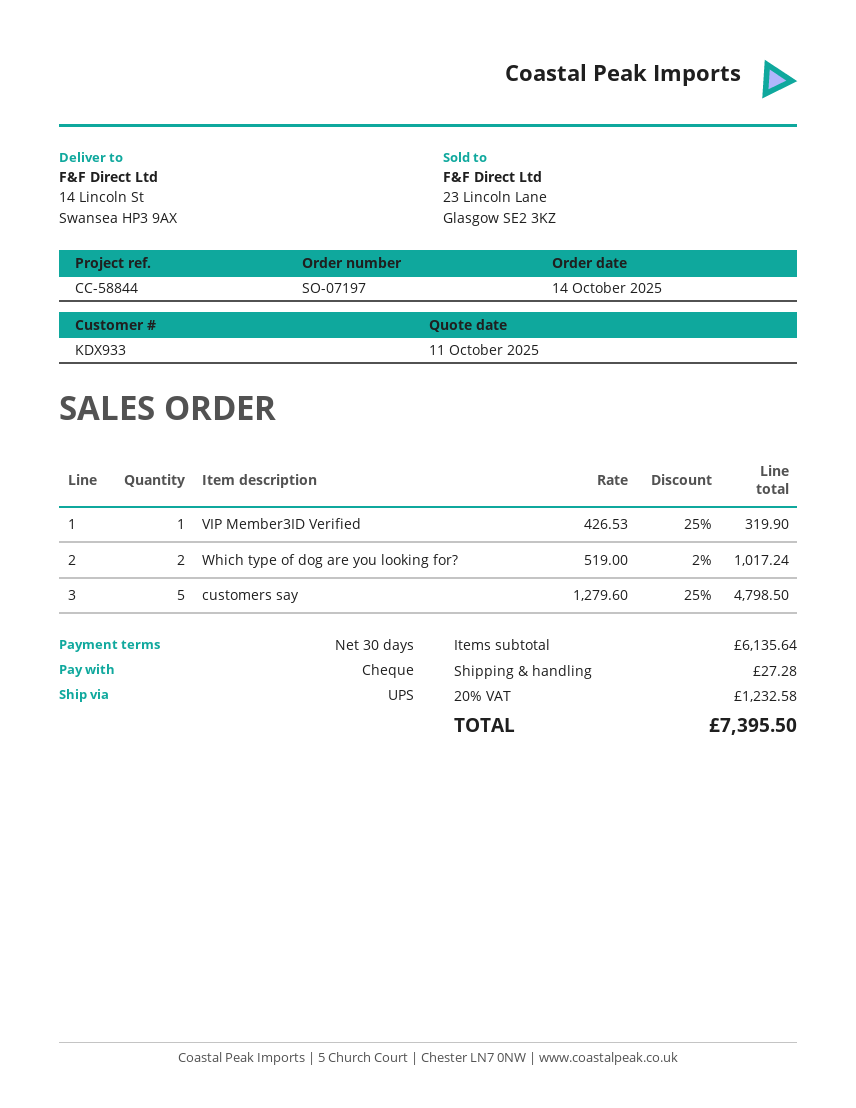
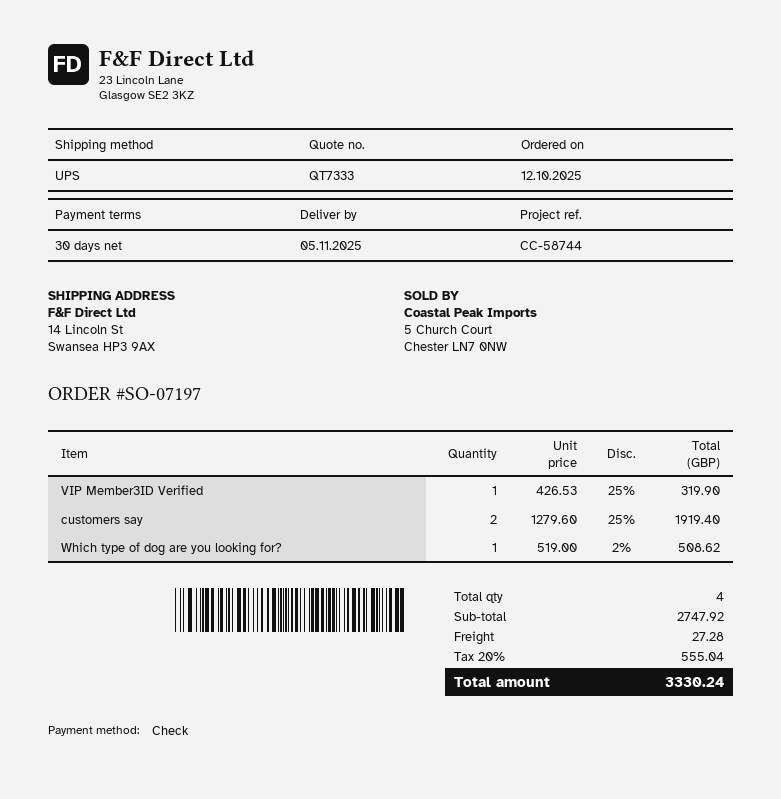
order date: 2025-10-14 -> 2025-10-12
reference: CC-58844 -> CC-58744
Which type of dog are you looking for?: 2 x 519.00 - 2% = 1017.24 -> 1 x 519.00 - 2% = 508.62
customers say: 5 x 1279.60 - 25% = 4798.50 -> 2 x 1279.60 - 25% = 1919.40
subtotal: 6135.64 -> 2747.92
tax: 20% = 1232.58 -> 20% = 555.04
total: 7395.50 -> 3330.24

